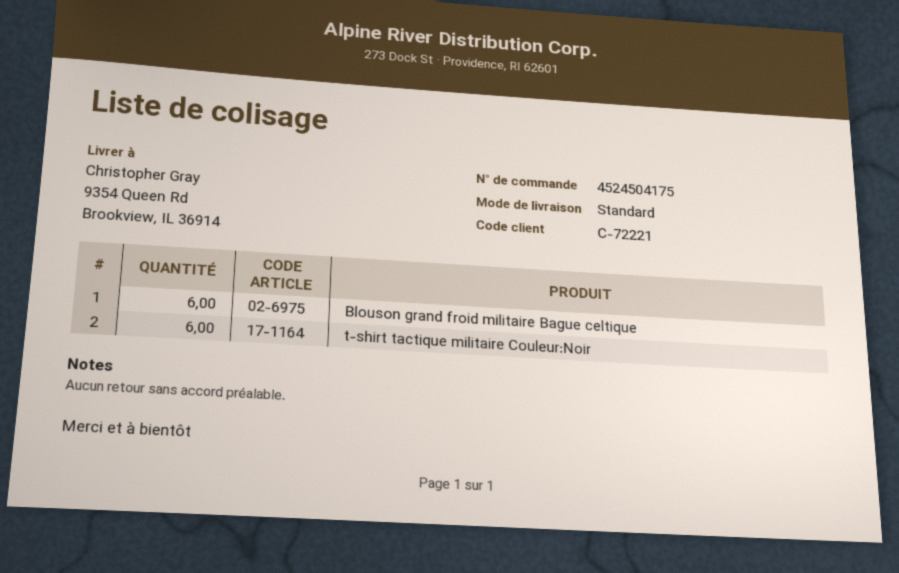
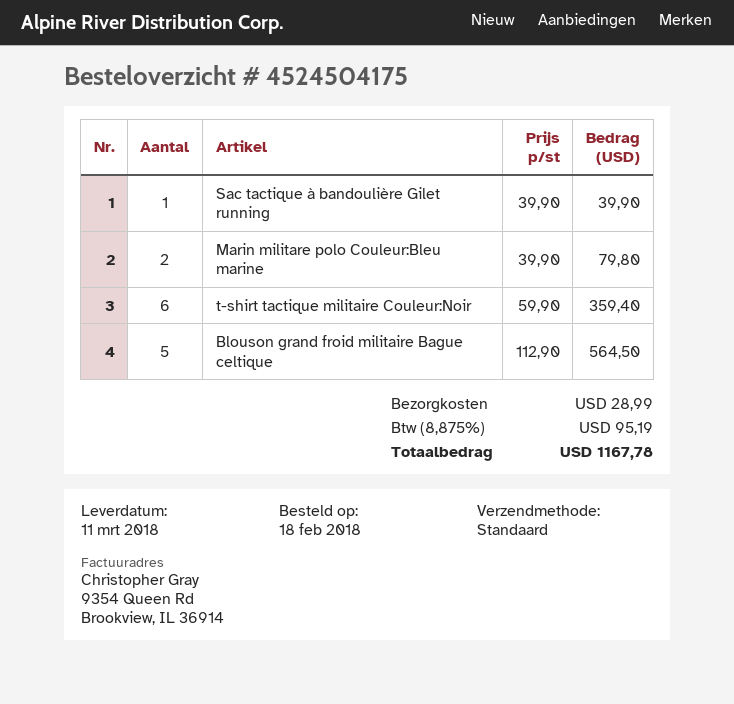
Blouson grand froid militaire Bague celtique: 6 -> 5
Sac tactique à bandoulière Gilet running: none -> 1
Marin militare polo Couleur:Bleu marine: none -> 2

